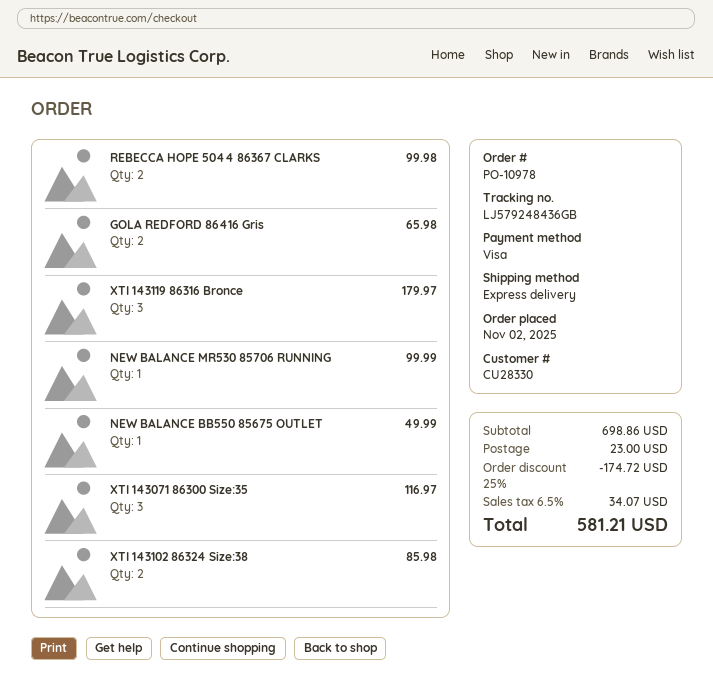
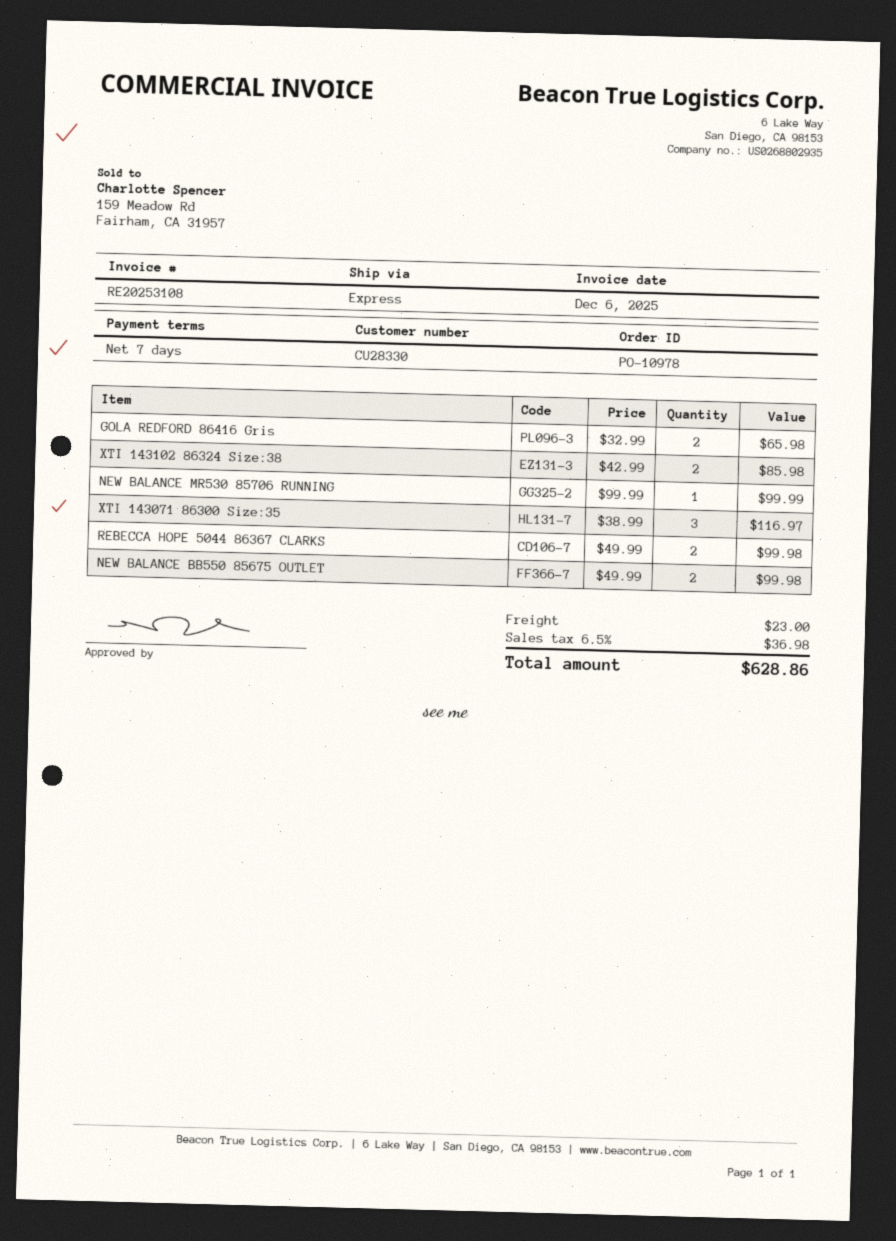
XTI 143119 86316 Bronce: 3 for 179.97 -> none
NEW BALANCE BB550 85675 OUTLET: 1 for 49.99 -> 2 for 99.98
discount: 25% = 174.72 -> none
tax: 6.5% = 34.07 -> 6.5% = 36.98
total: 581.21 -> 628.86

